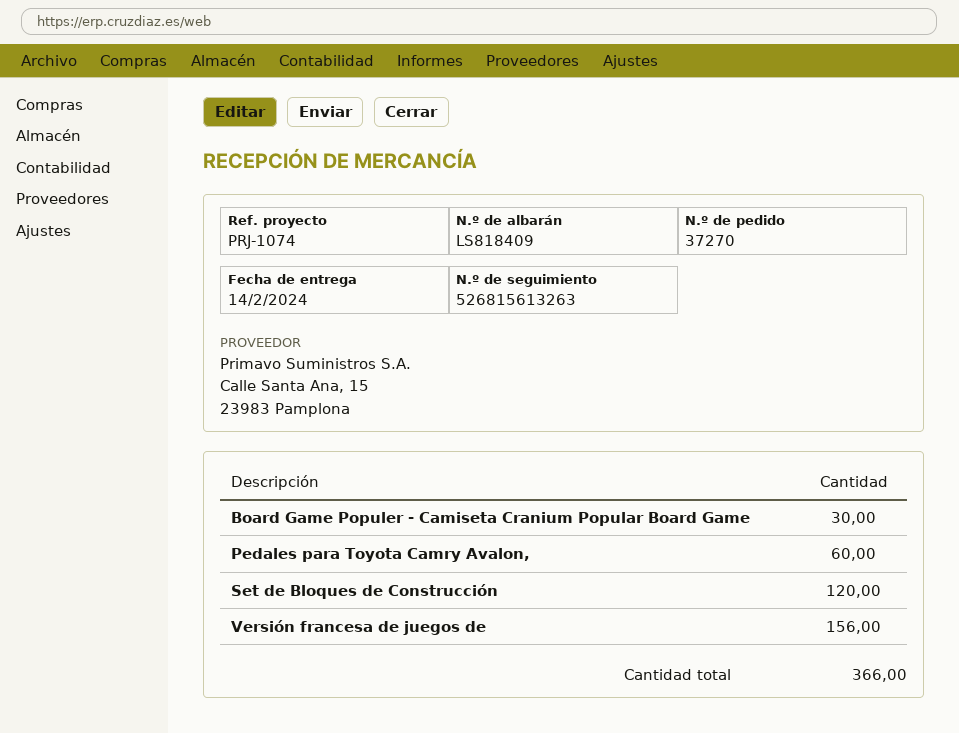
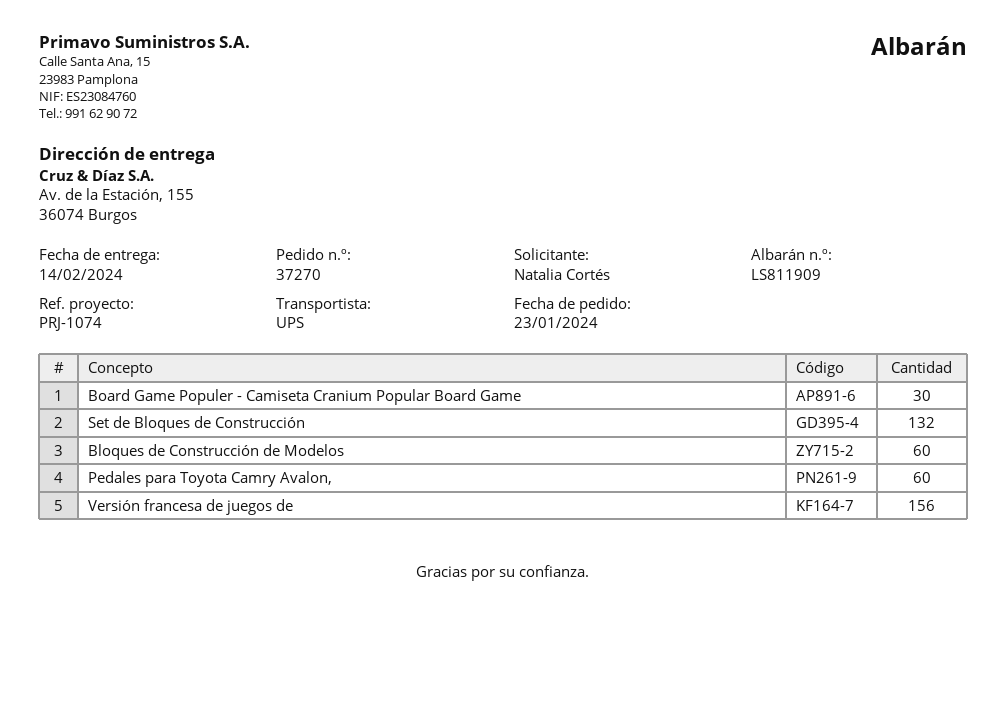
delivery note number: LS818409 -> LS811909
Set de Bloques de Construcción: 120 -> 132
Bloques de Construcción de Modelos: none -> 60

